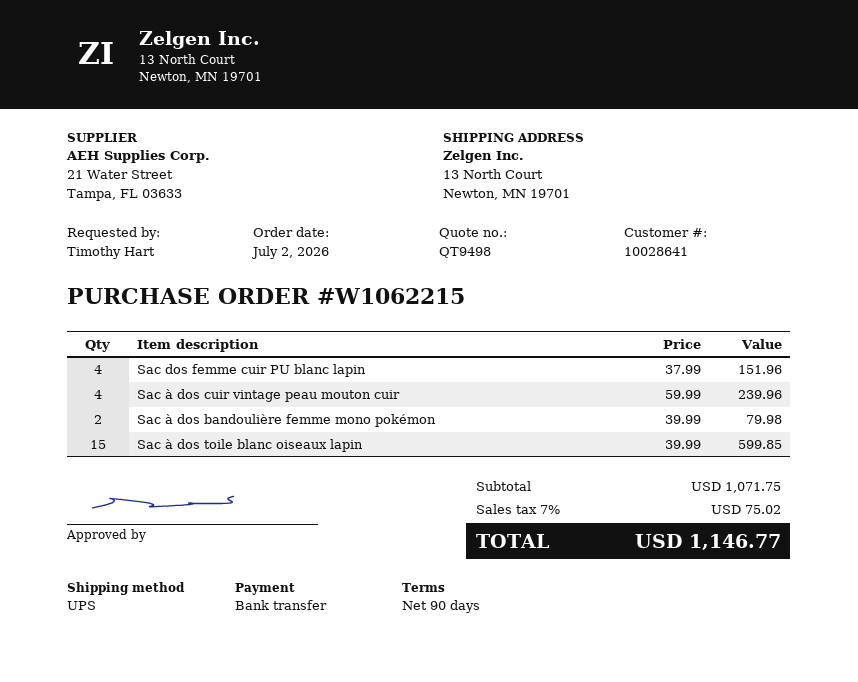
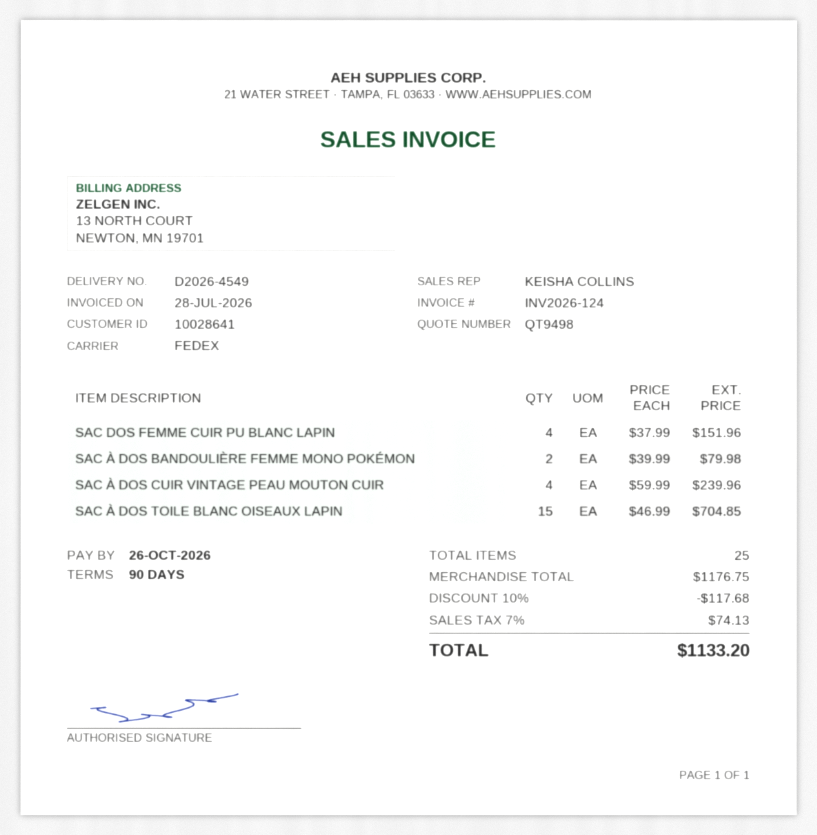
shipping method: UPS -> FedEx
Sac à dos toile blanc oiseaux lapin: 15 x 39.99 = 599.85 -> 15 x 46.99 = 704.85
subtotal: 1071.75 -> 1176.75
discount: none -> 10% = 117.68
tax: 7% = 75.02 -> 7% = 74.13
total: 1146.77 -> 1133.20

